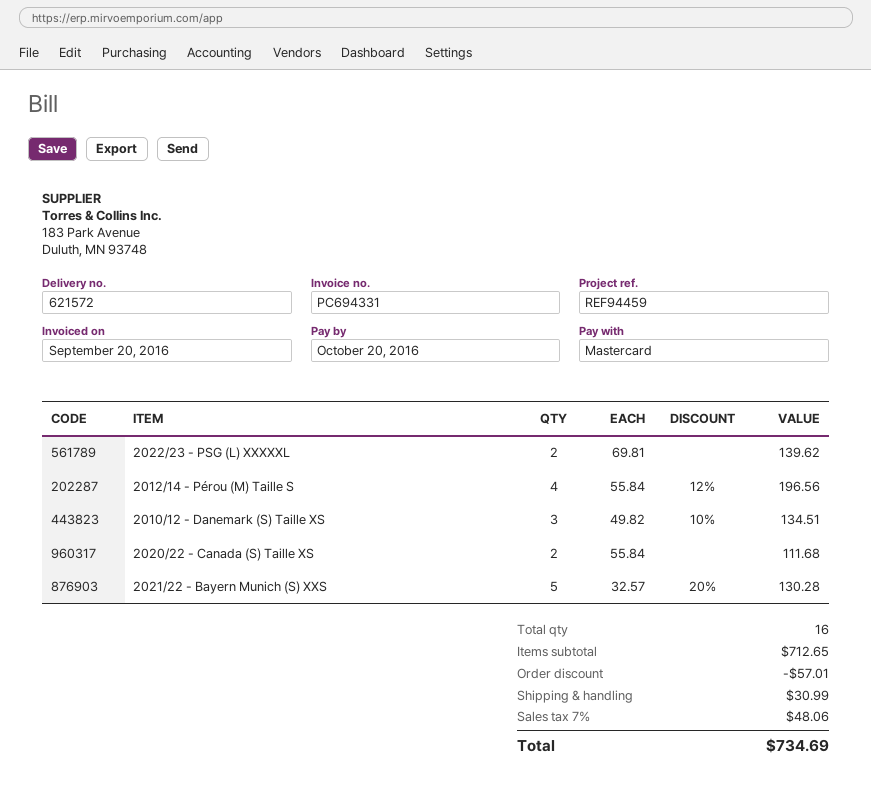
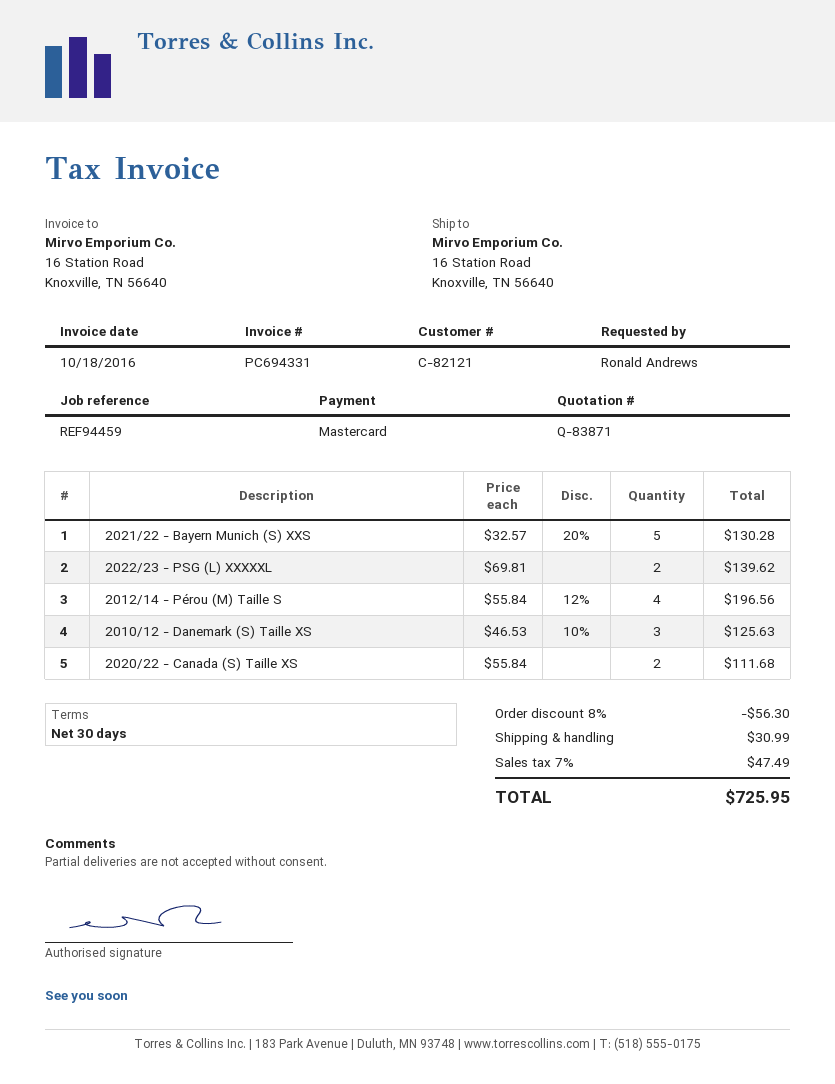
invoice date: 2016-09-20 -> 2016-10-18
2010/12 - Danemark (S) Taille XS: 3 x 49.82 - 10% = 134.51 -> 3 x 46.53 - 10% = 125.63
discount: 57.01 -> 56.30
tax: 7% = 48.06 -> 7% = 47.49
total: 734.69 -> 725.95

